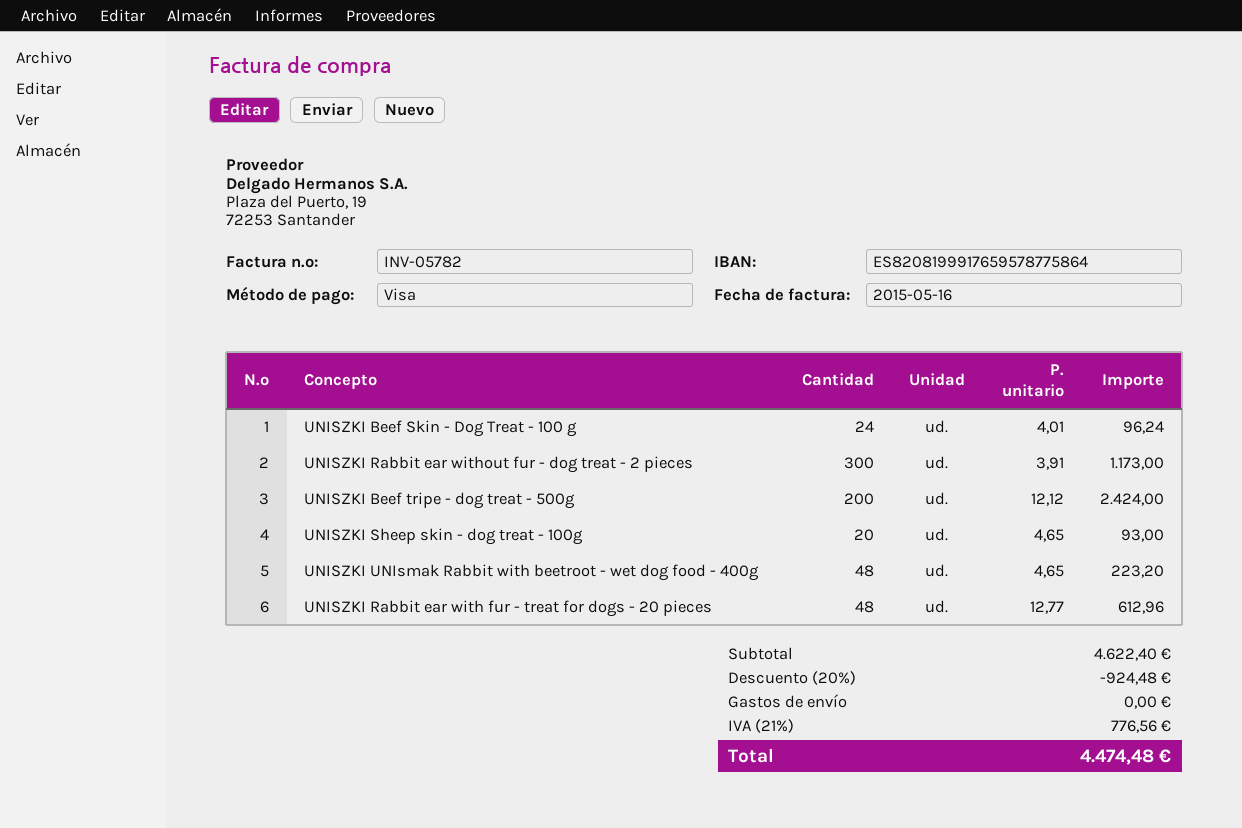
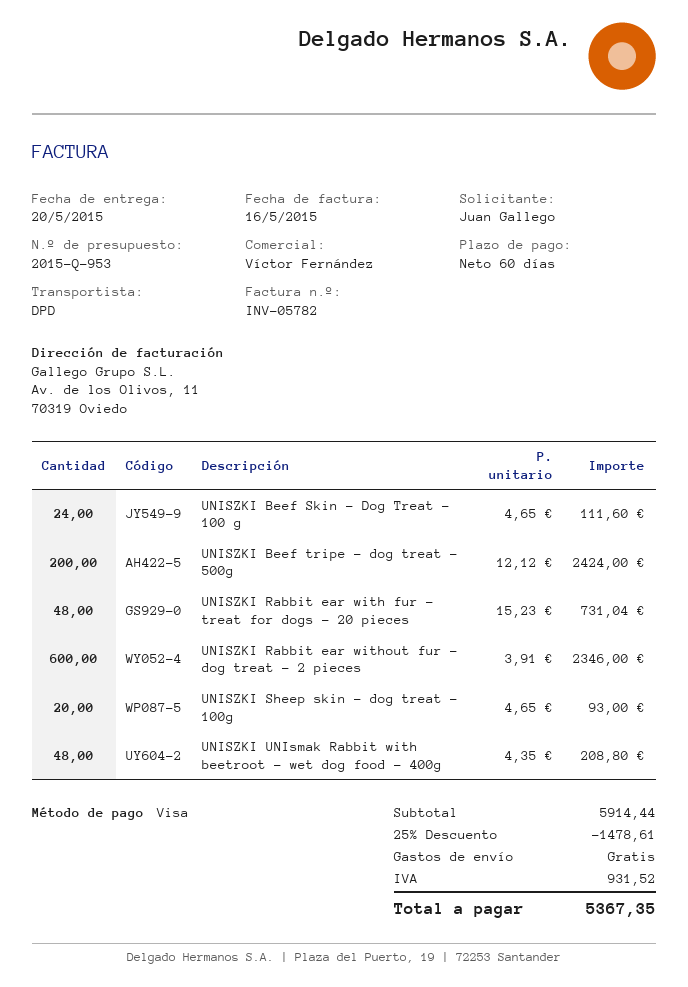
UNISZKI Beef Skin - Dog Treat - 100 g: 24 x 4.01 = 96.24 -> 24 x 4.65 = 111.60
UNISZKI Rabbit ear without fur - dog treat - 2 pieces: 300 x 3.91 = 1173.00 -> 600 x 3.91 = 2346.00
UNISZKI UNIsmak Rabbit with beetroot - wet dog food - 400g: 48 x 4.65 = 223.20 -> 48 x 4.35 = 208.80
UNISZKI Rabbit ear with fur - treat for dogs - 20 pieces: 48 x 12.77 = 612.96 -> 48 x 15.23 = 731.04
subtotal: 4622.40 -> 5914.44
discount: 20% = 924.48 -> 25% = 1478.61
tax: 776.56 -> 931.52
total: 4474.48 -> 5367.35

